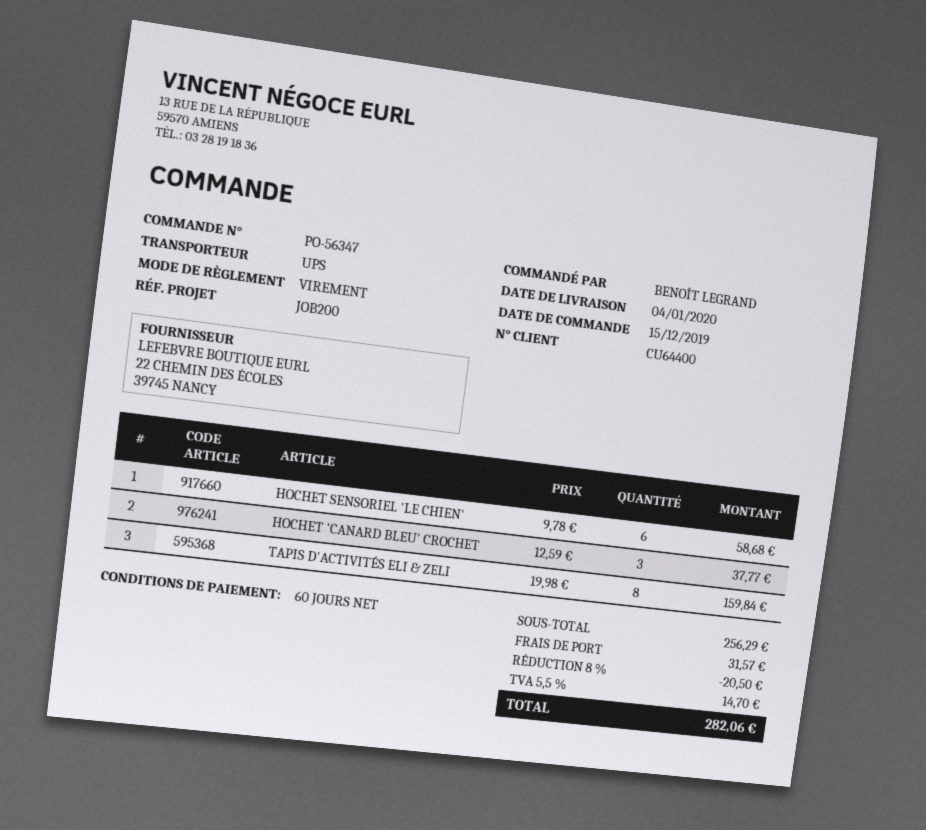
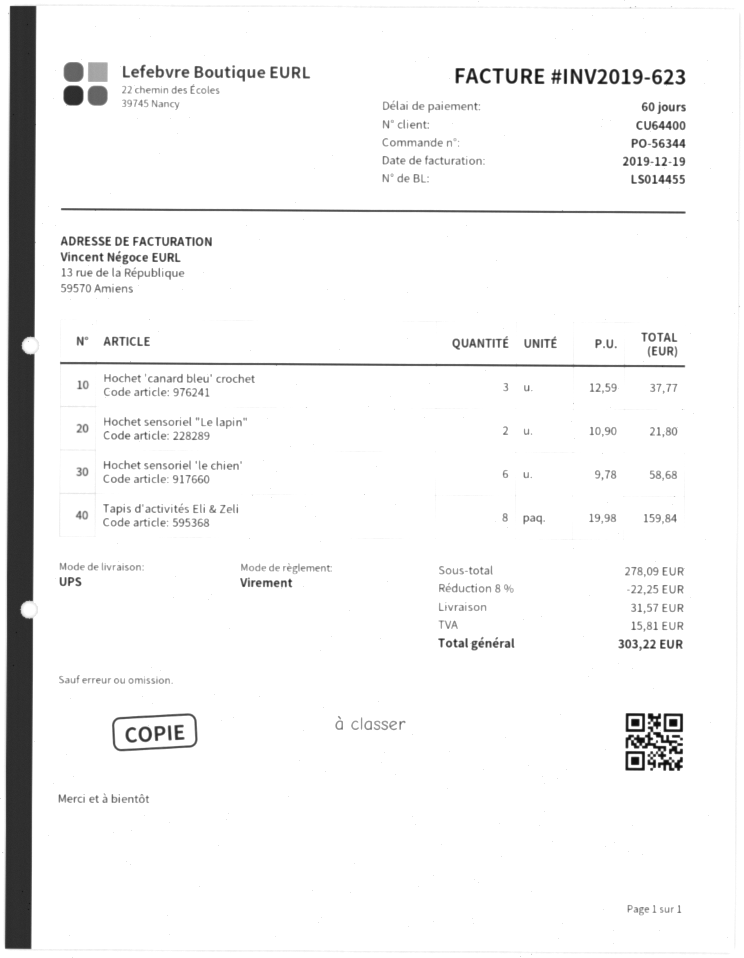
order number: PO-56347 -> PO-56344
Hochet sensoriel "Le lapin": none -> 2 x 10.90 = 21.80
subtotal: 256.29 -> 278.09
discount: 8% = 20.50 -> 8% = 22.25
tax: 14.70 -> 15.81
total: 282.06 -> 303.22

